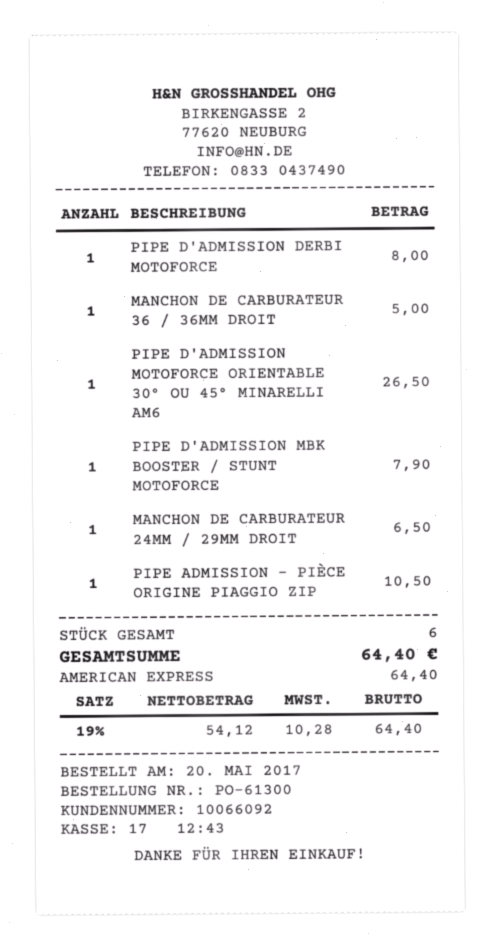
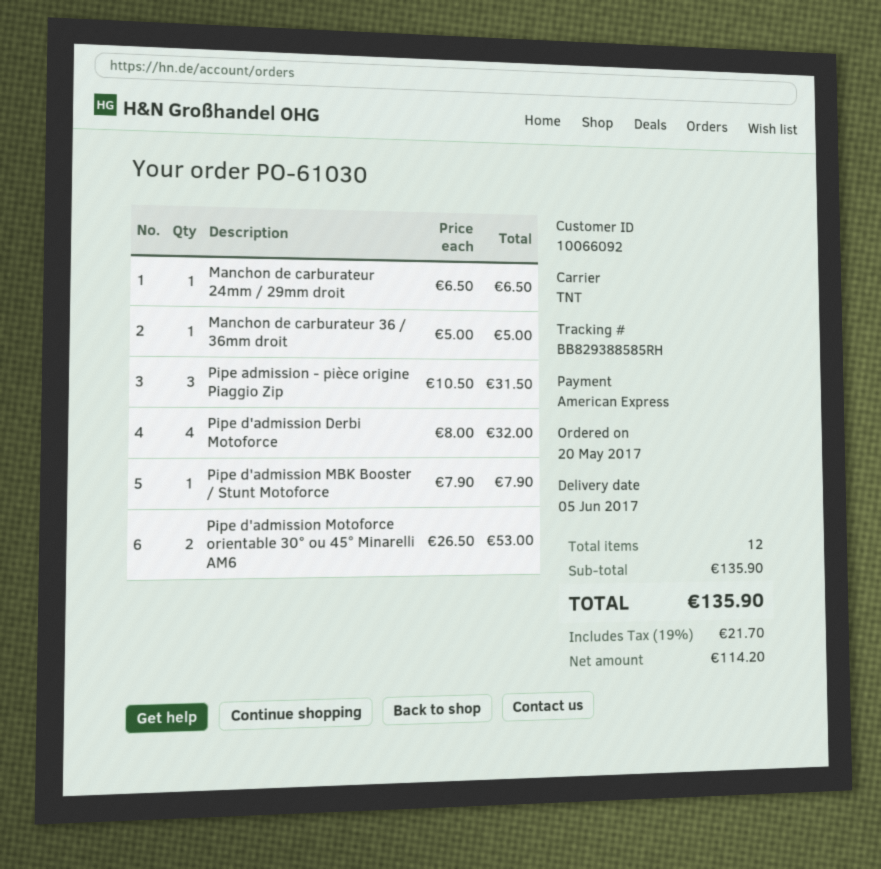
order number: PO-61300 -> PO-61030
PIPE D'ADMISSION DERBI MOTOFORCE: 1 for 8.00 -> 4 for 32.00
PIPE D'ADMISSION MOTOFORCE ORIENTABLE 30° OU 45° MINARELLI AM6: 1 for 26.50 -> 2 for 53.00
PIPE ADMISSION - PIÈCE ORIGINE PIAGGIO ZIP: 1 for 10.50 -> 3 for 31.50
total quantity: 6 -> 12
net: 54.12 -> 114.20
tax: 19% = 10.28 -> 19% = 21.70
total: 64.40 -> 135.90

